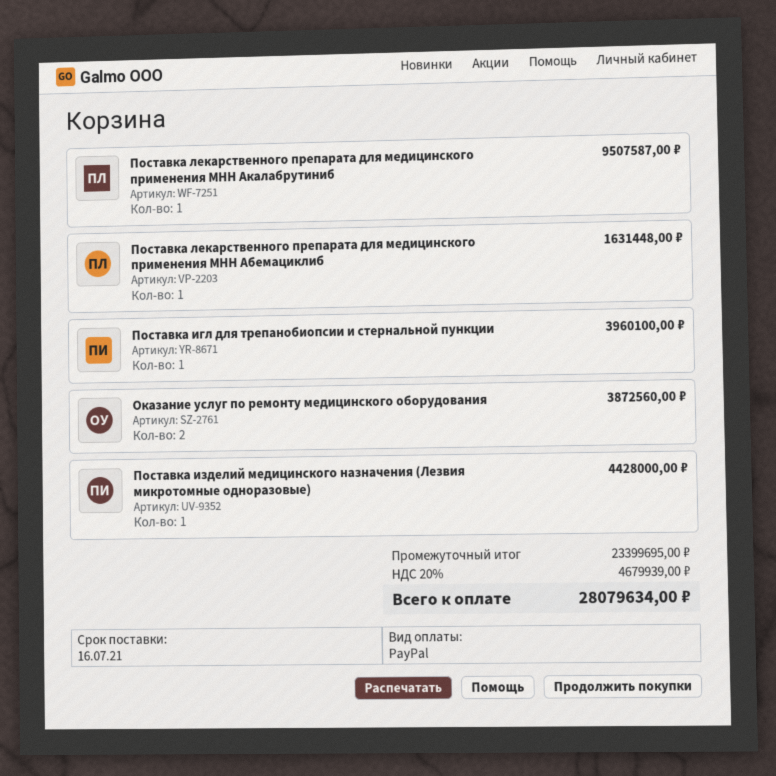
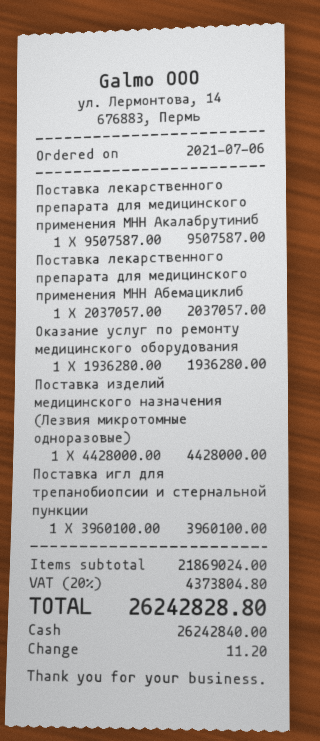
payment method: PayPal -> cash
Поставка лекарственного препарата для медицинского применения МНН Абемациклиб: 1 for 1631448.00 -> 1 for 2037057.00
Оказание услуг по ремонту медицинского оборудования: 2 for 3872560.00 -> 1 for 1936280.00
subtotal: 23399695.00 -> 21869024.00
tax: 20% = 4679939.00 -> 20% = 4373804.80
total: 28079634.00 -> 26242828.80

